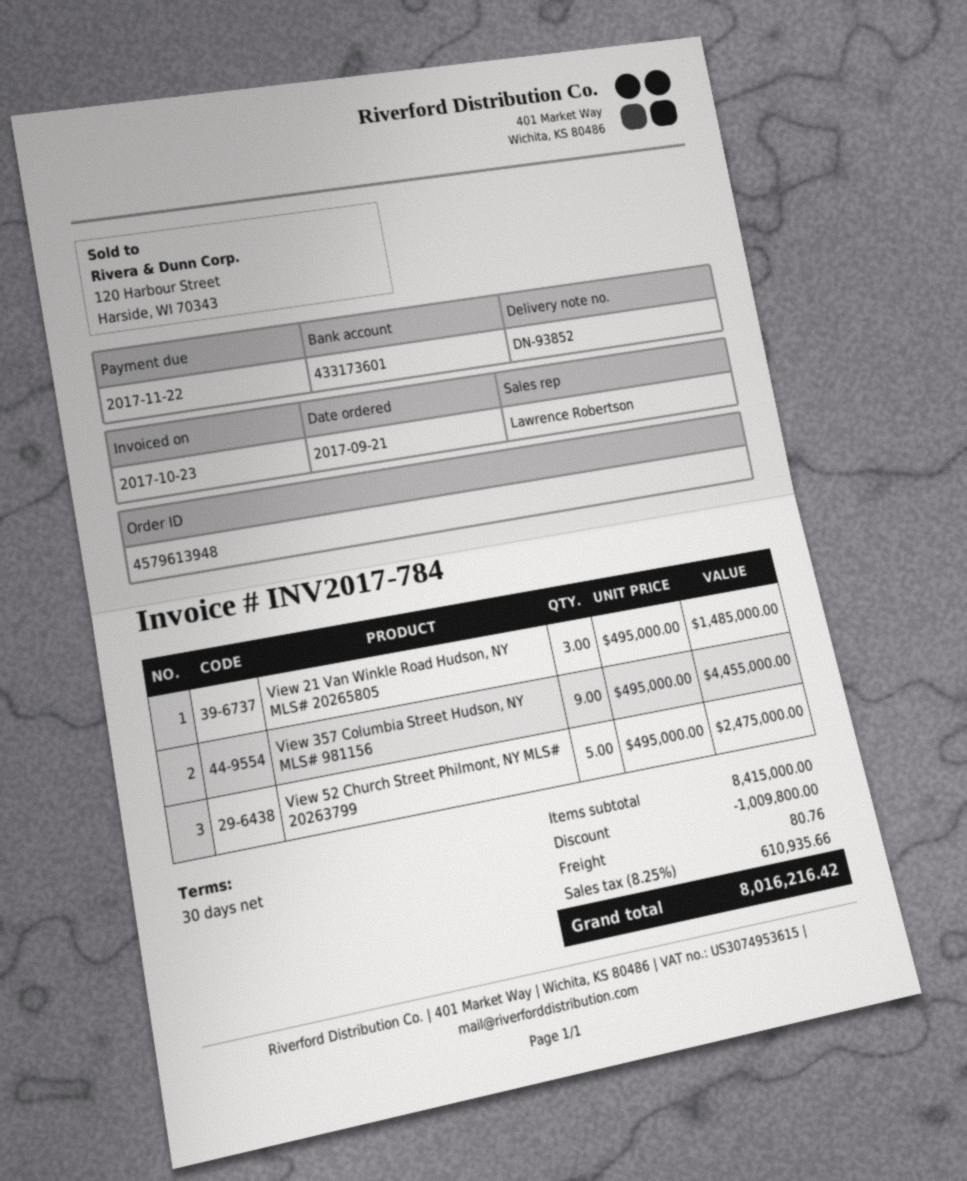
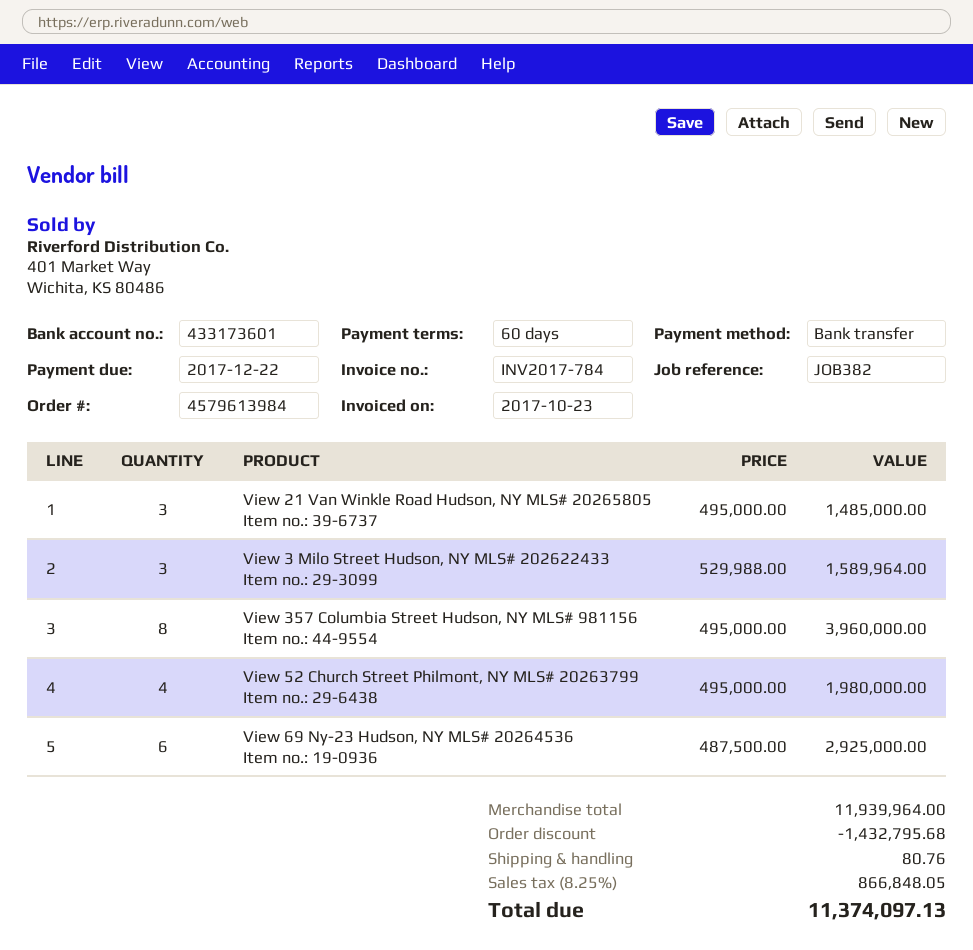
order number: 4579613948 -> 4579613984
payment terms: 30 days -> 60 days
due date: 2017-11-22 -> 2017-12-22
View 357 Columbia Street Hudson, NY MLS# 981156: 9 x 495000.00 = 4455000.00 -> 8 x 495000.00 = 3960000.00
View 52 Church Street Philmont, NY MLS# 20263799: 5 x 495000.00 = 2475000.00 -> 4 x 495000.00 = 1980000.00
View 3 Milo Street Hudson, NY MLS# 202622433: none -> 3 x 529988.00 = 1589964.00
View 69 Ny-23 Hudson, NY MLS# 20264536: none -> 6 x 487500.00 = 2925000.00
subtotal: 8415000.00 -> 11939964.00
discount: 1009800.00 -> 1432795.68
tax: 8.25% = 610935.66 -> 8.25% = 866848.05
total: 8016216.42 -> 11374097.13

